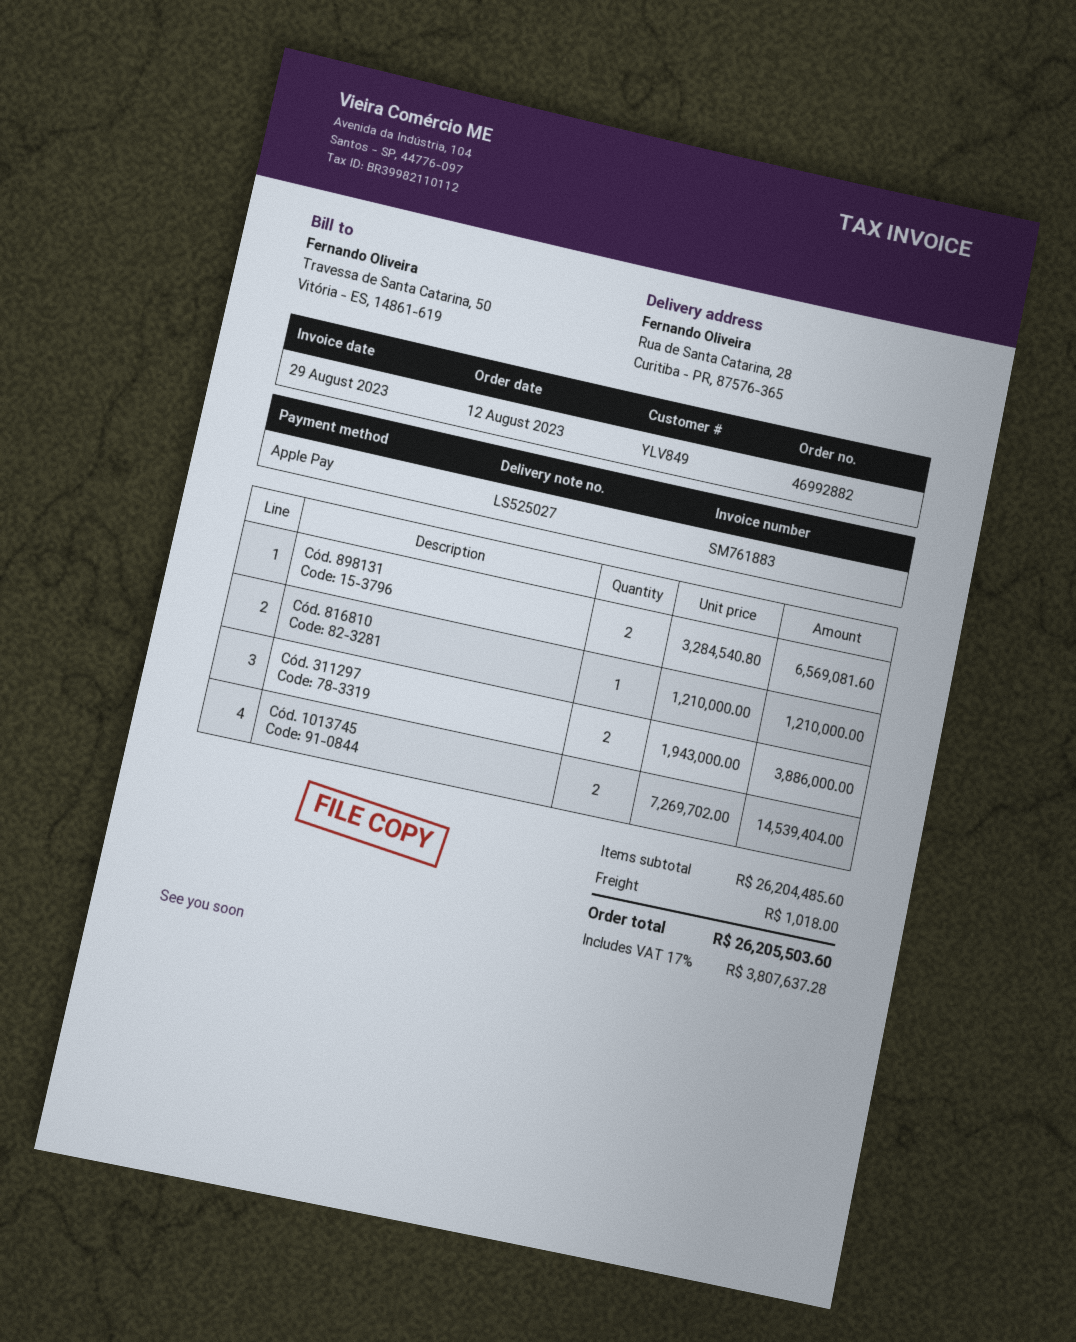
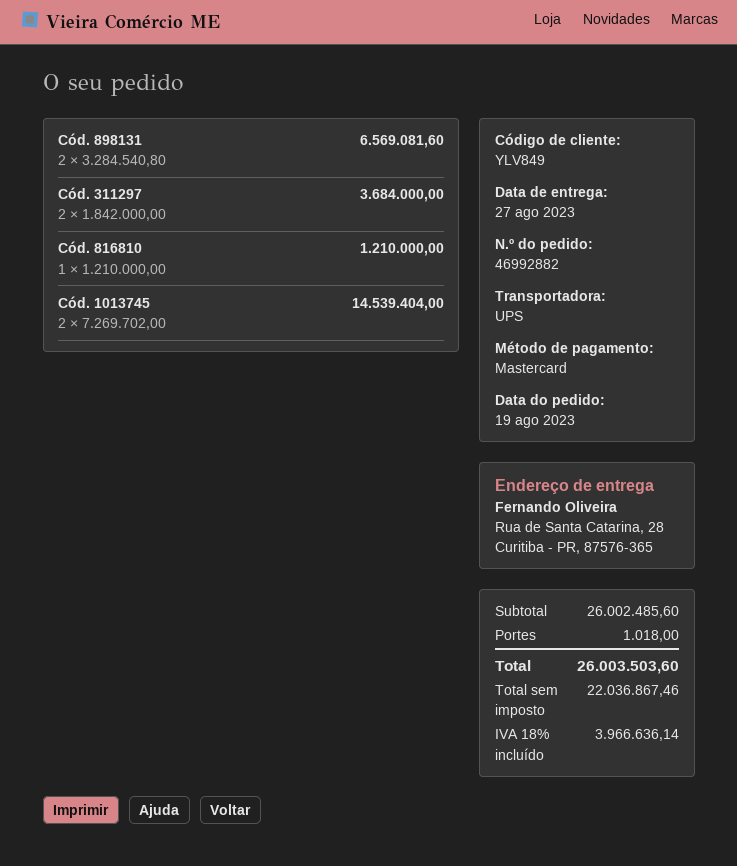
order date: 2023-08-12 -> 2023-08-19
payment method: Apple Pay -> Mastercard
Cód. 311297: 2 x 1943000.00 = 3886000.00 -> 2 x 1842000.00 = 3684000.00
subtotal: 26204485.60 -> 26002485.60
tax: 17% = 3807637.28 -> 18% = 3966636.14
total: 26205503.60 -> 26003503.60

